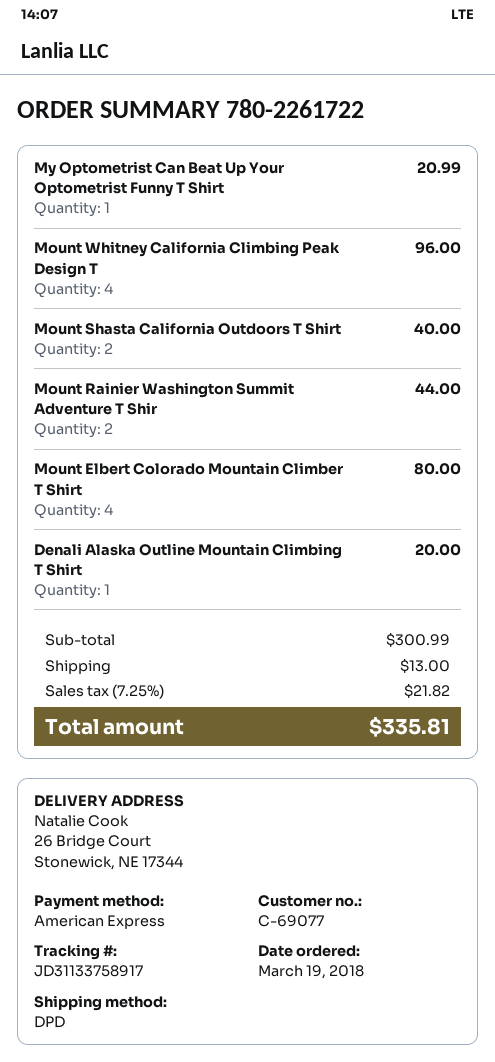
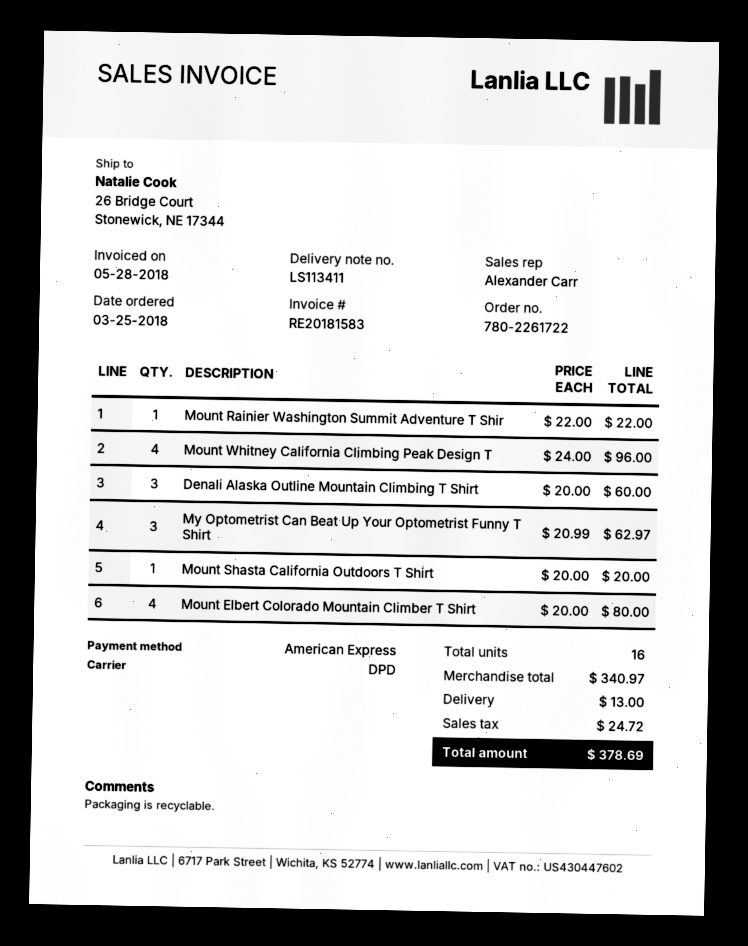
order date: 2018-03-19 -> 2018-03-25
My Optometrist Can Beat Up Your Optometrist Funny T Shirt: 1 for 20.99 -> 3 for 62.97
Mount Shasta California Outdoors T Shirt: 2 for 40.00 -> 1 for 20.00
Mount Rainier Washington Summit Adventure T Shir: 2 for 44.00 -> 1 for 22.00
Denali Alaska Outline Mountain Climbing T Shirt: 1 for 20.00 -> 3 for 60.00
subtotal: 300.99 -> 340.97
tax: 21.82 -> 24.72
total: 335.81 -> 378.69

